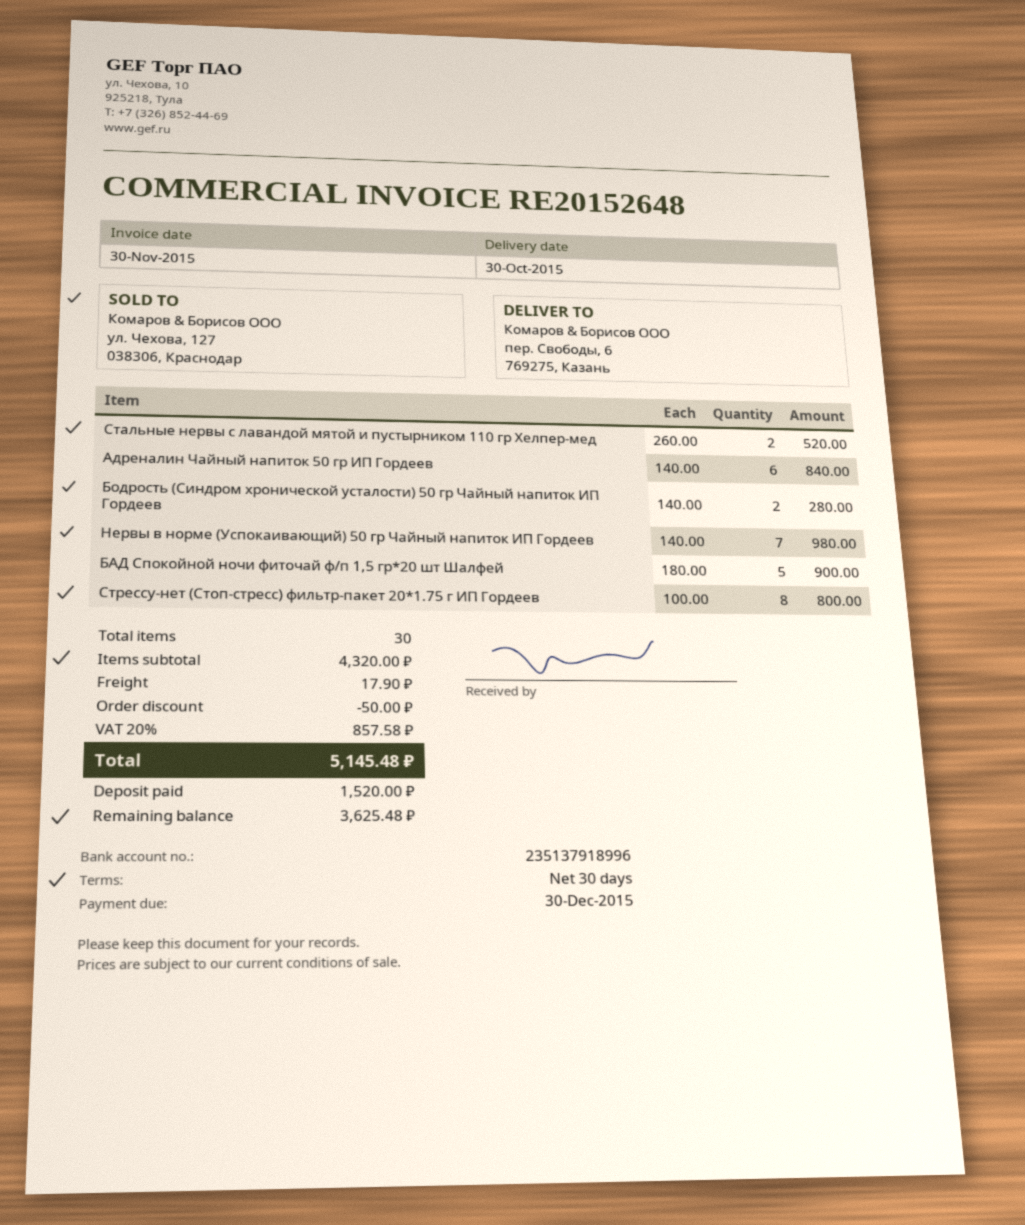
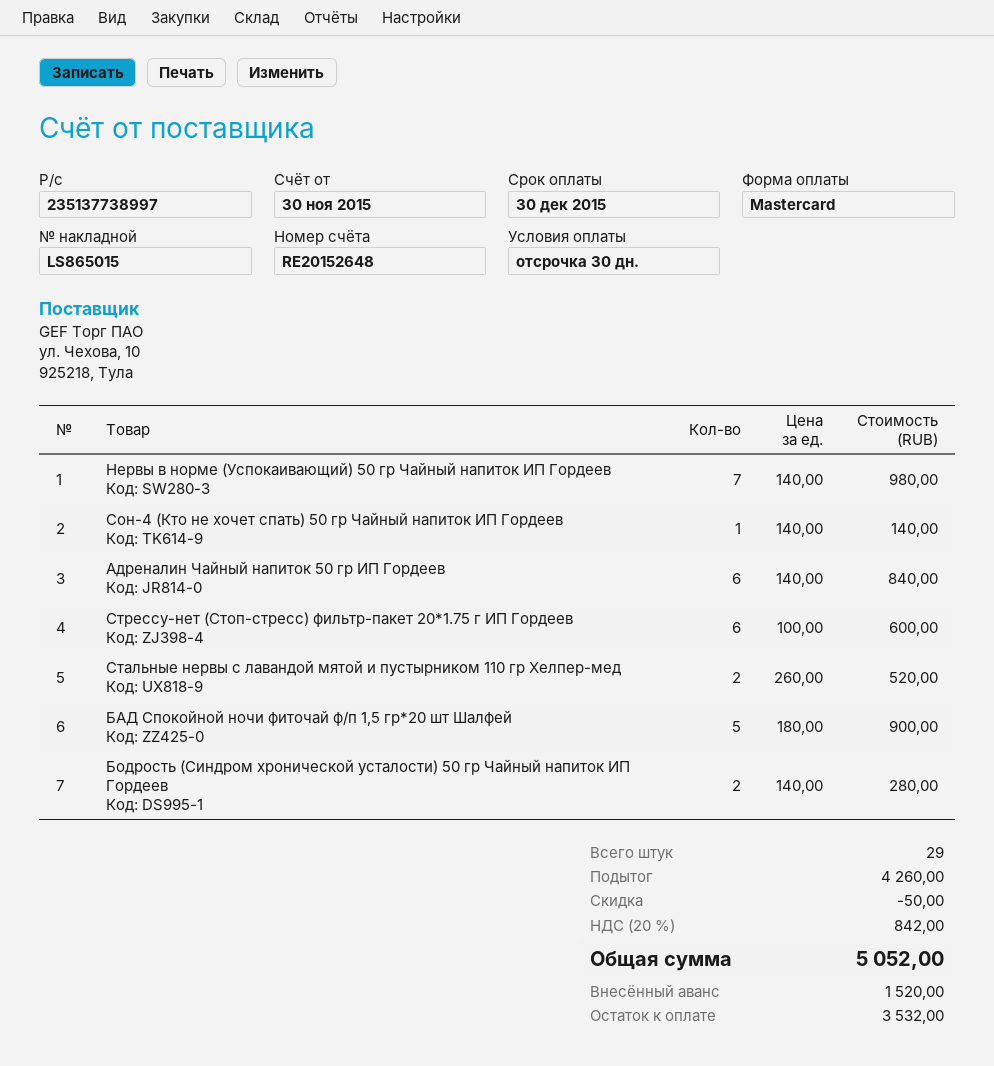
bank account: 235137918996 -> 235137738997
Стрессу-нет (Стоп-стресс) фильтр-пакет 20*1.75 г ИП Гордеев: 8 x 100.00 = 800.00 -> 6 x 100.00 = 600.00
Сон-4 (Кто не хочет спать) 50 гр Чайный напиток ИП Гордеев: none -> 1 x 140.00 = 140.00
total quantity: 30 -> 29
subtotal: 4320.00 -> 4260.00
shipping: 17.90 -> none
tax: 20% = 857.58 -> 20% = 842.00
total: 5145.48 -> 5052.00
balance: 3625.48 -> 3532.00

